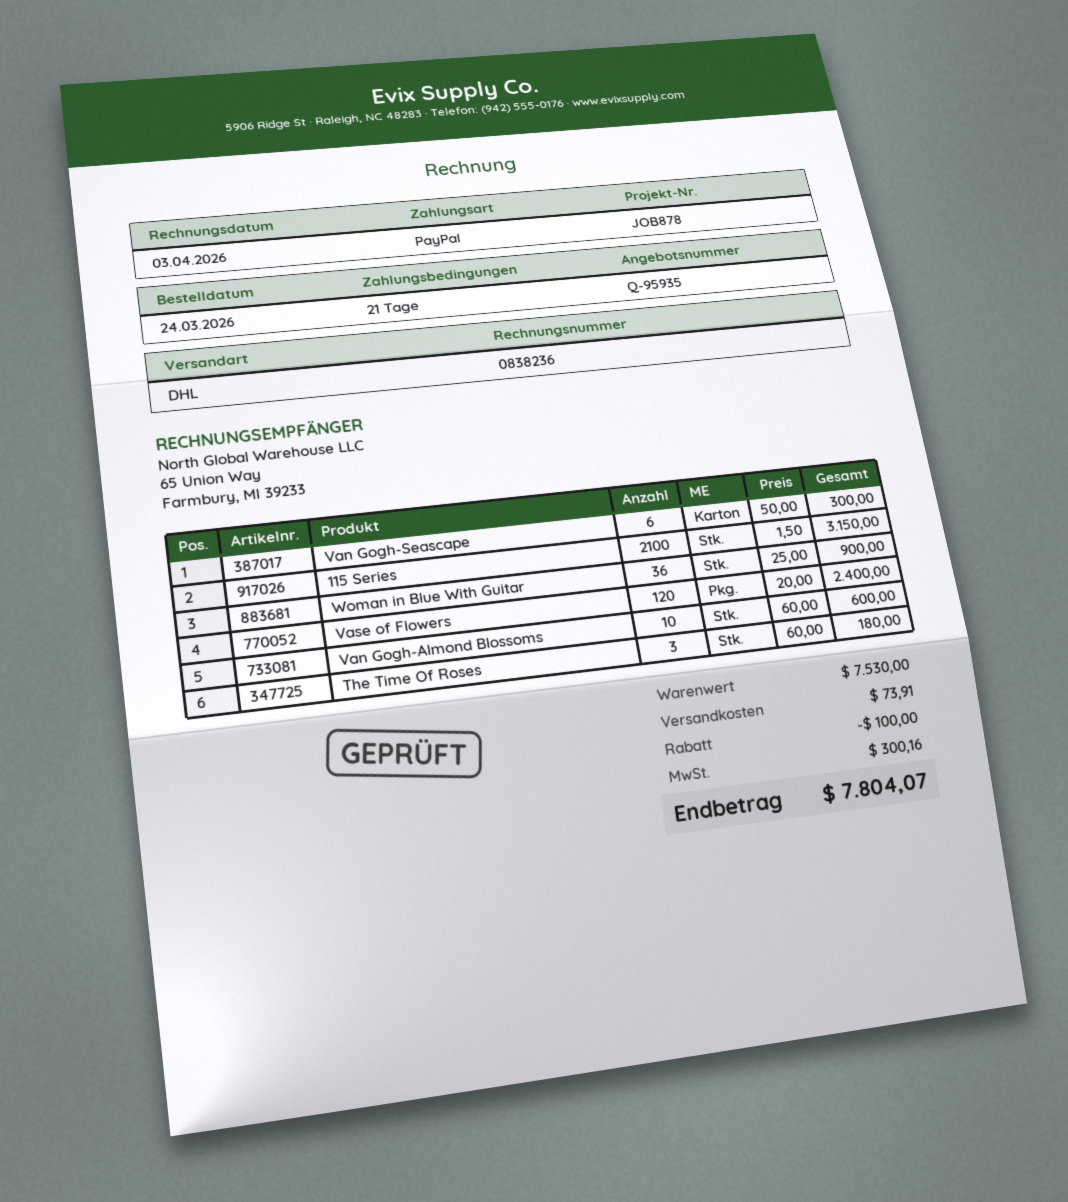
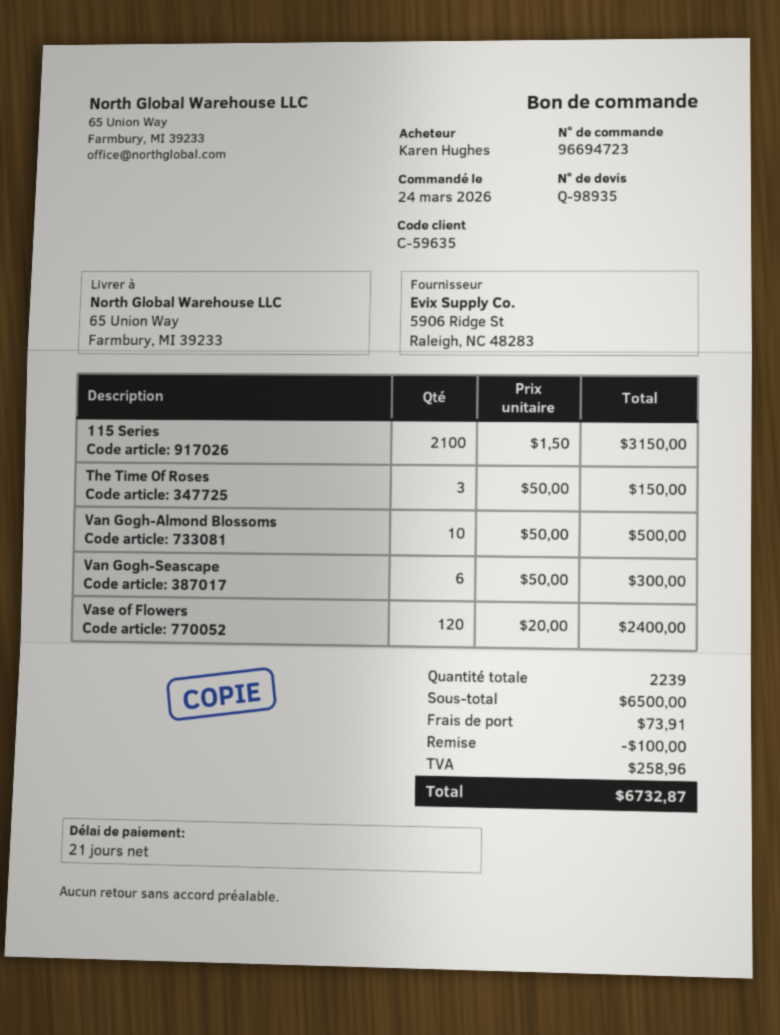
quote number: Q-95935 -> Q-98935
Woman in Blue With Guitar: 36 x 25.00 = 900.00 -> none
Van Gogh-Almond Blossoms: 10 x 60.00 = 600.00 -> 10 x 50.00 = 500.00
The Time Of Roses: 3 x 60.00 = 180.00 -> 3 x 50.00 = 150.00
subtotal: 7530.00 -> 6500.00
tax: 300.16 -> 258.96
total: 7804.07 -> 6732.87

